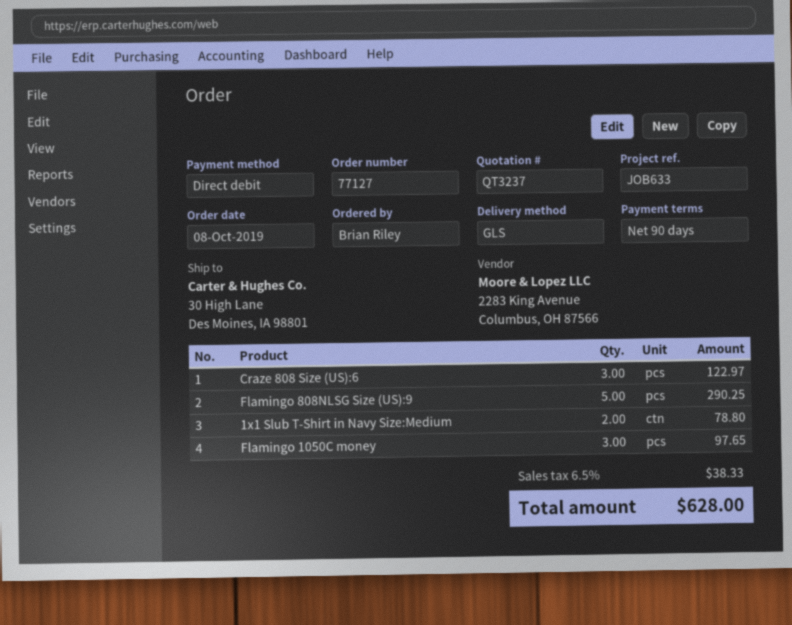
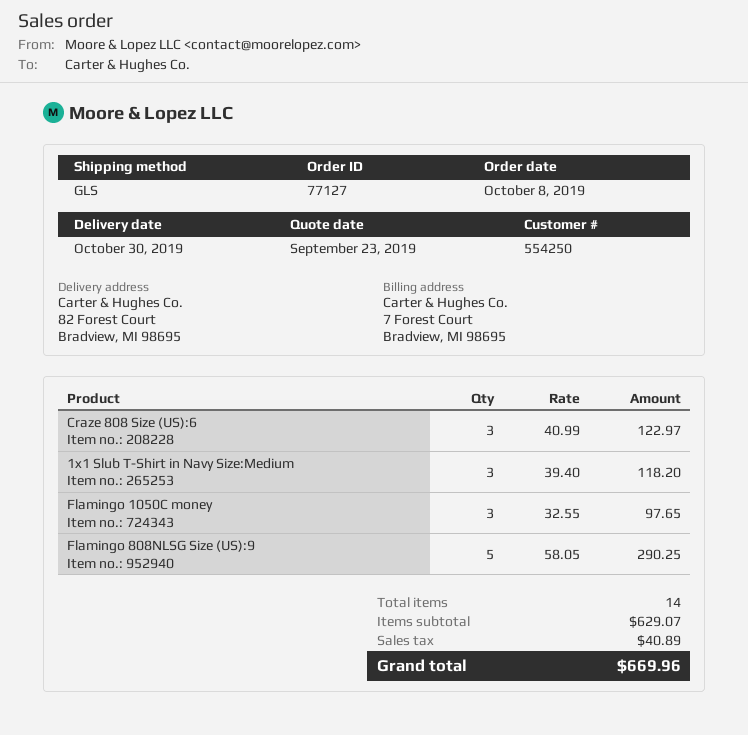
ship to: 30 High Lane, Des Moines, IA 98801 -> 82 Forest Court, Bradview, MI 98695
1x1 Slub T-Shirt in Navy Size:Medium: 2 for 78.80 -> 3 for 118.20
tax: 38.33 -> 40.89
total: 628.00 -> 669.96

